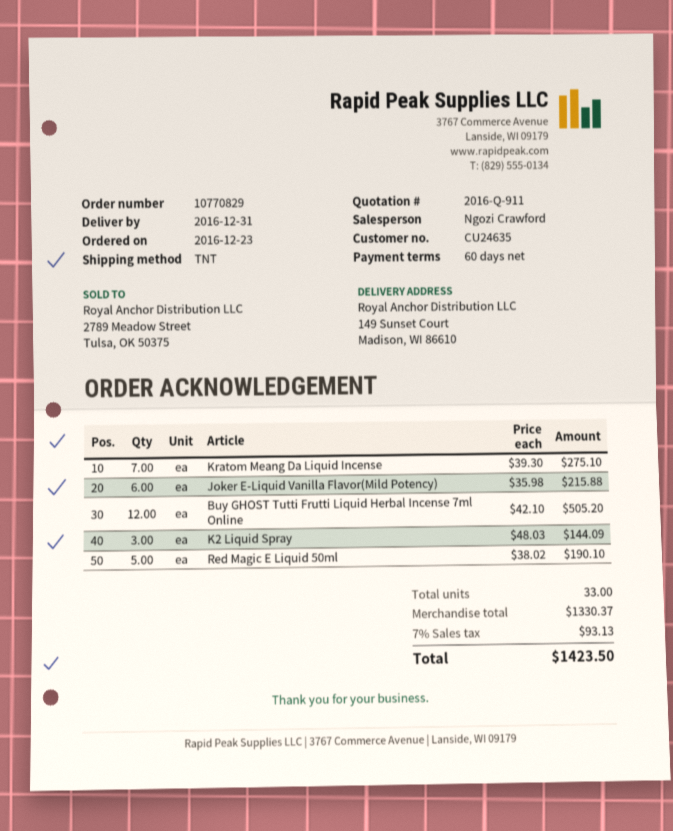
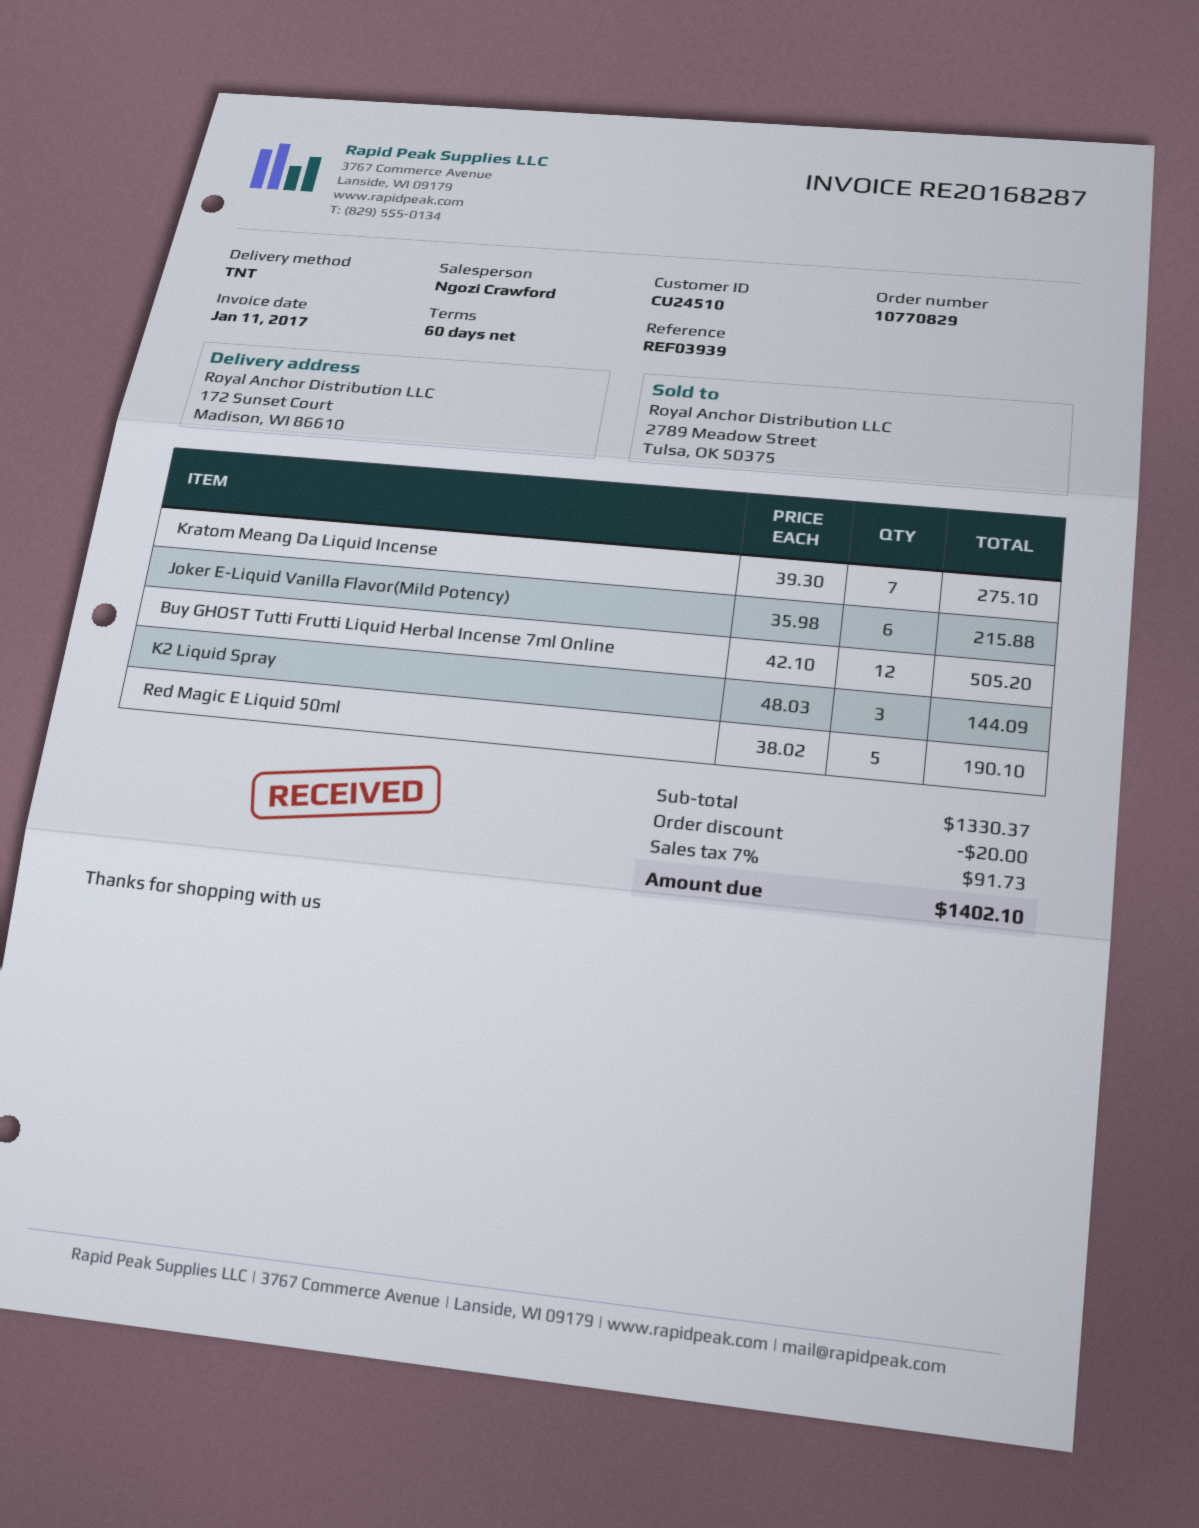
customer number: CU24635 -> CU24510
ship to: 149 Sunset Court, Madison, WI 86610 -> 172 Sunset Court, Madison, WI 86610
discount: none -> 20.00
tax: 7% = 93.13 -> 7% = 91.73
total: 1423.50 -> 1402.10

